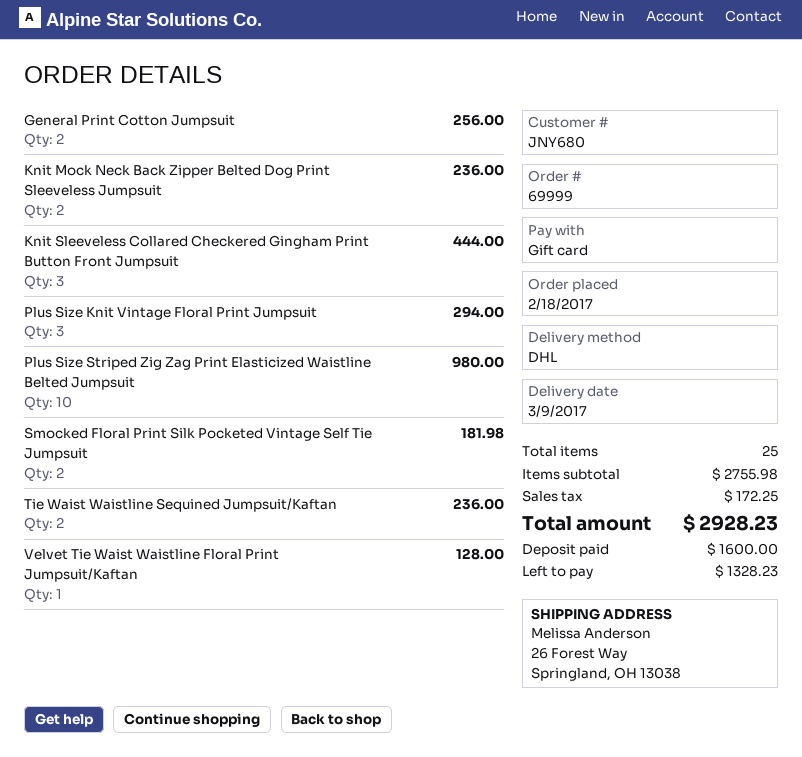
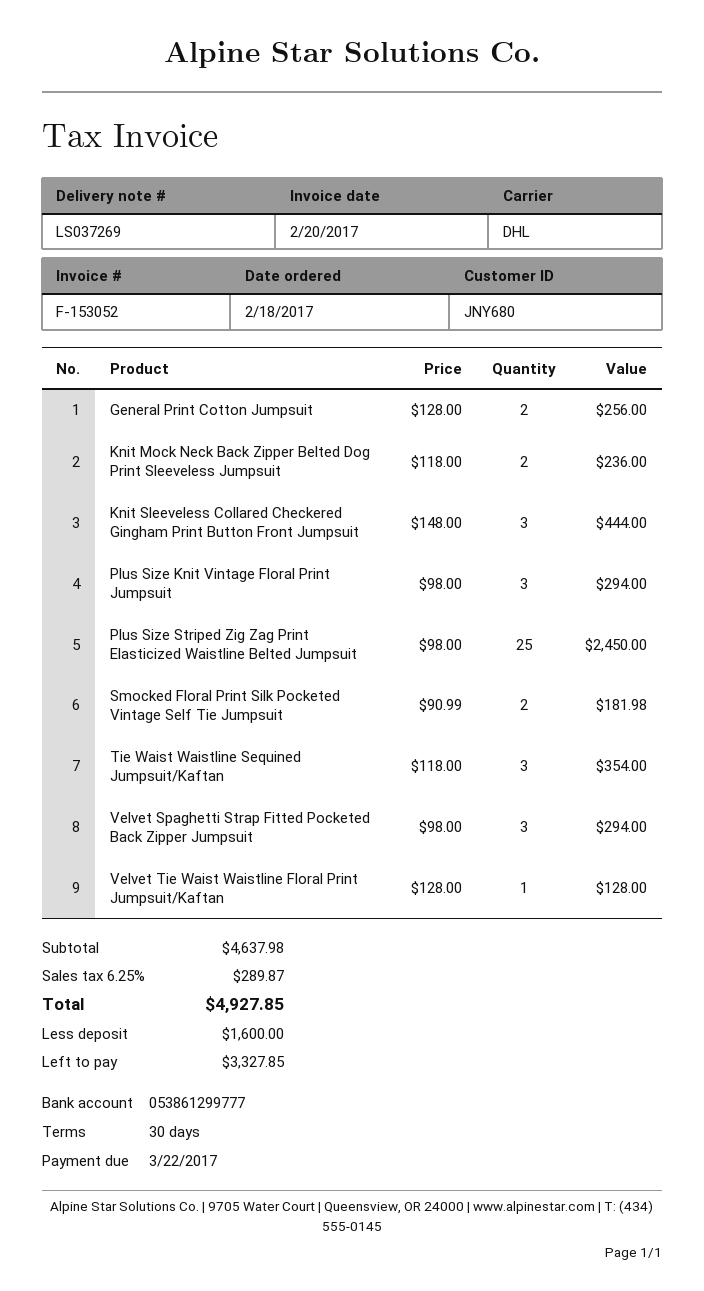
Plus Size Striped Zig Zag Print Elasticized Waistline Belted Jumpsuit: 10 for 980.00 -> 25 for 2450.00
Tie Waist Waistline Sequined Jumpsuit/Kaftan: 2 for 236.00 -> 3 for 354.00
Velvet Spaghetti Strap Fitted Pocketed Back Zipper Jumpsuit: none -> 3 for 294.00
subtotal: 2755.98 -> 4637.98
tax: 172.25 -> 289.87
total: 2928.23 -> 4927.85
balance: 1328.23 -> 3327.85

